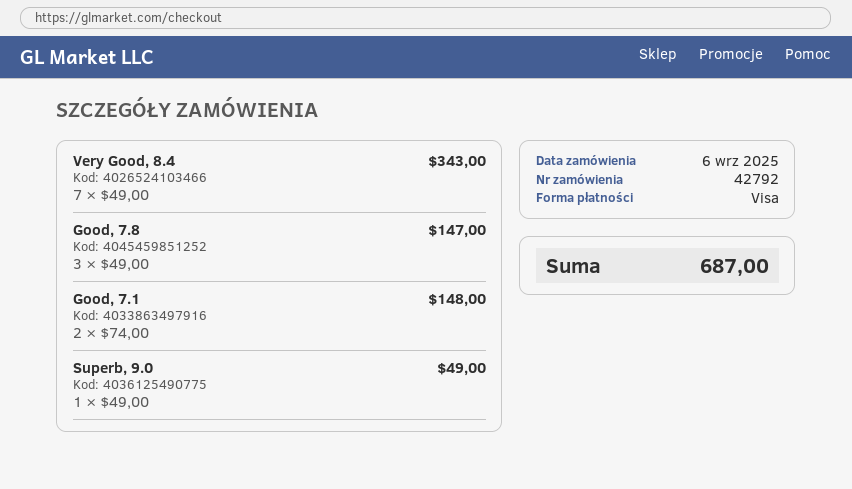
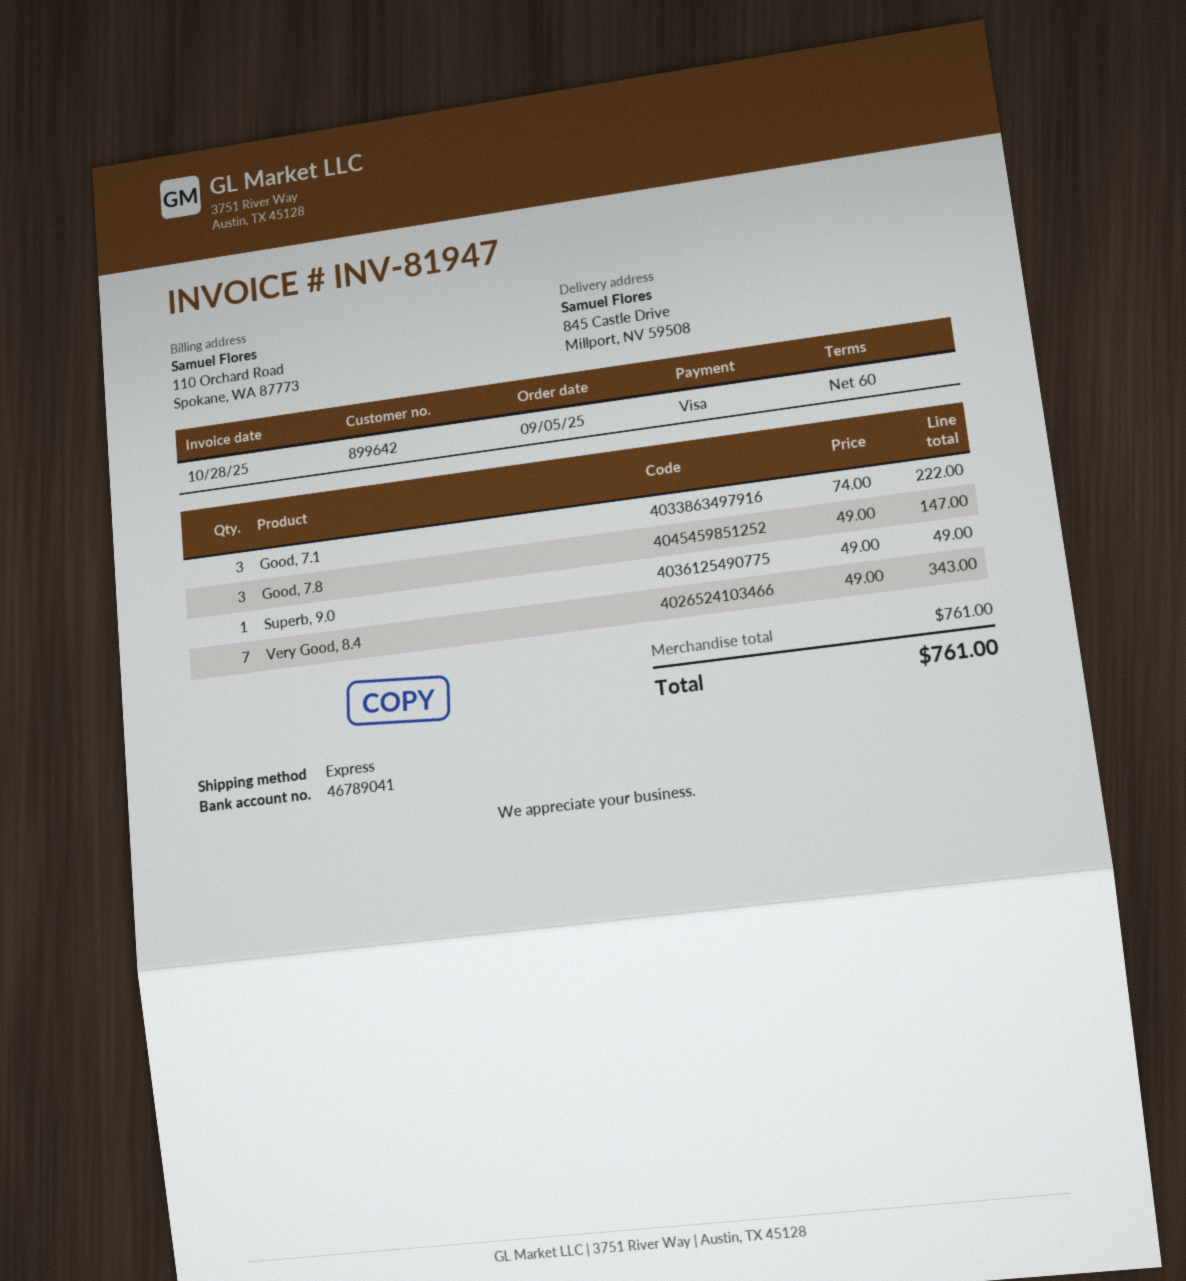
order date: 2025-09-06 -> 2025-09-05
Good, 7.1: 2 x 74.00 = 148.00 -> 3 x 74.00 = 222.00
total: 687.00 -> 761.00

